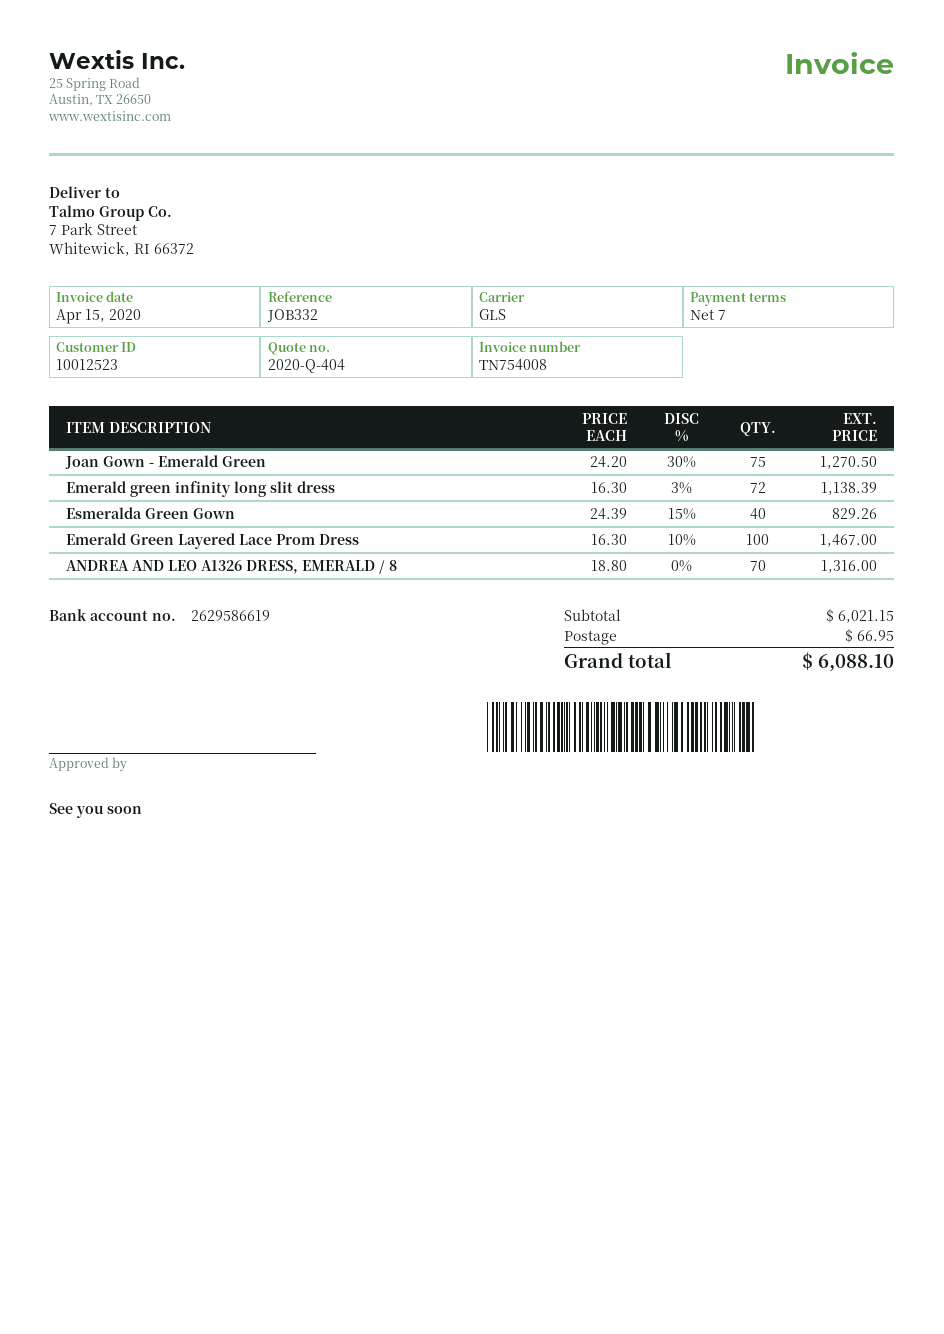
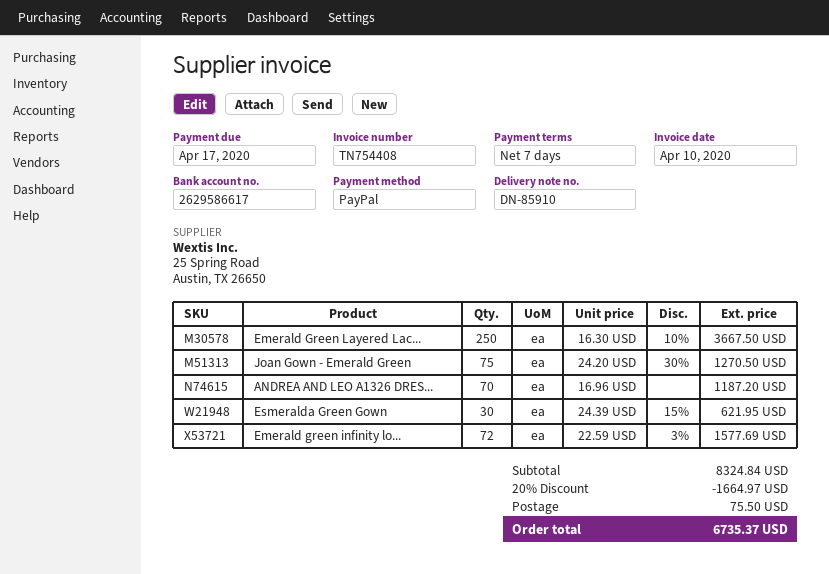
invoice number: TN754008 -> TN754408
invoice date: 2020-04-15 -> 2020-04-10
bank account: 2629586619 -> 2629586617
Emerald green infinity long slit dress: 72 x 16.30 - 3% = 1138.39 -> 72 x 22.59 - 3% = 1577.69
Esmeralda Green Gown: 40 x 24.39 - 15% = 829.26 -> 30 x 24.39 - 15% = 621.95
Emerald Green Layered Lace Prom Dress: 100 x 16.30 - 10% = 1467.00 -> 250 x 16.30 - 10% = 3667.50
ANDREA AND LEO A1326 DRESS, EMERALD / 8: 70 x 18.80 = 1316.00 -> 70 x 16.96 = 1187.20
subtotal: 6021.15 -> 8324.84
discount: none -> 20% = 1664.97
shipping: 66.95 -> 75.50
total: 6088.10 -> 6735.37

